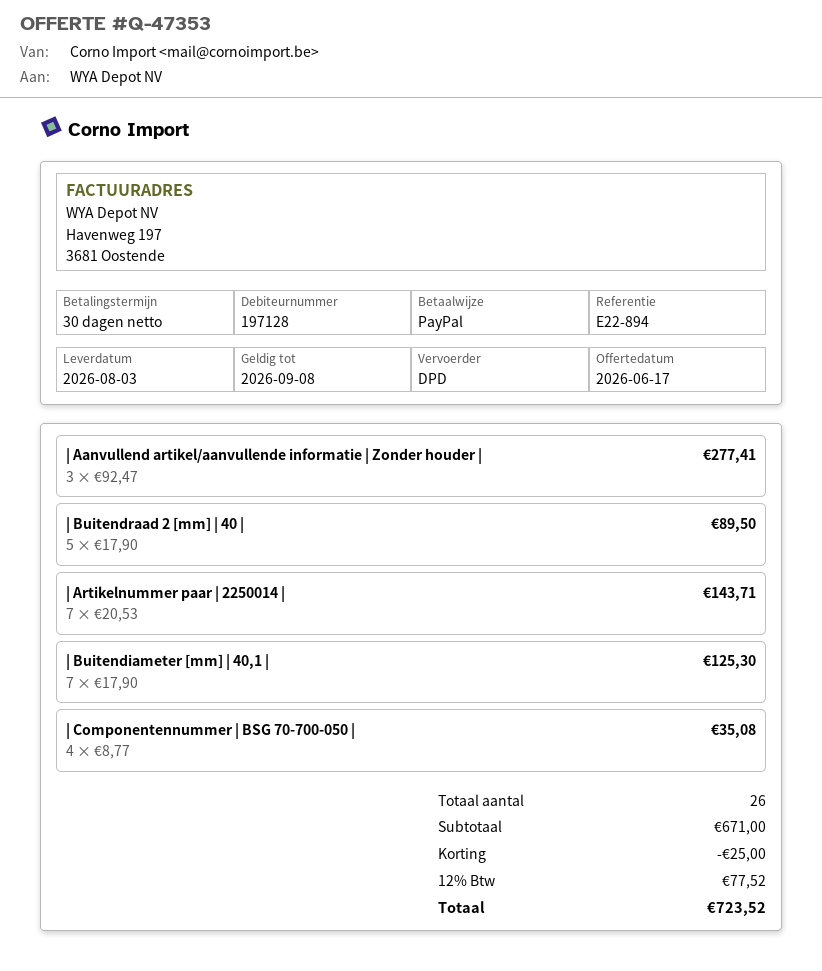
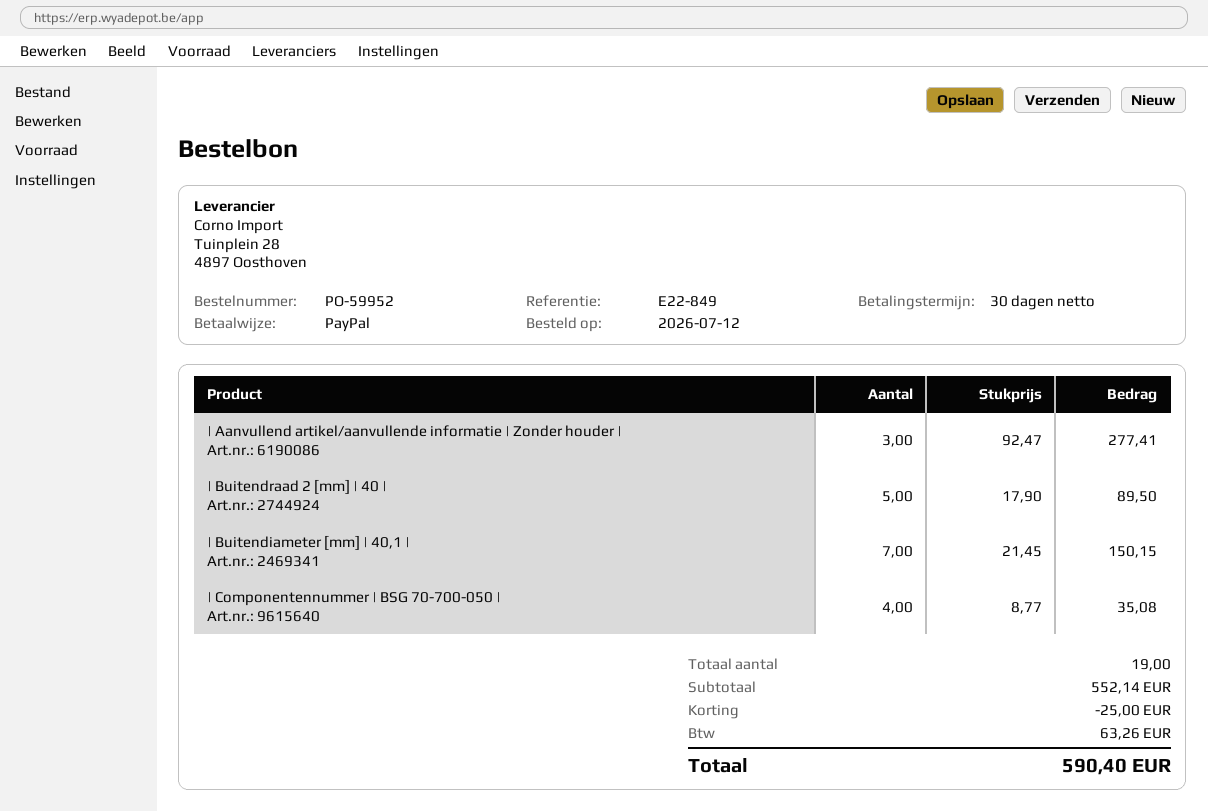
reference: E22-894 -> E22-849
| Artikelnummer paar | 2250014 |: 7 x 20.53 = 143.71 -> none
| Buitendiameter [mm] | 40,1 |: 7 x 17.90 = 125.30 -> 7 x 21.45 = 150.15
total quantity: 26 -> 19
subtotal: 671.00 -> 552.14
tax: 77.52 -> 63.26
total: 723.52 -> 590.40

